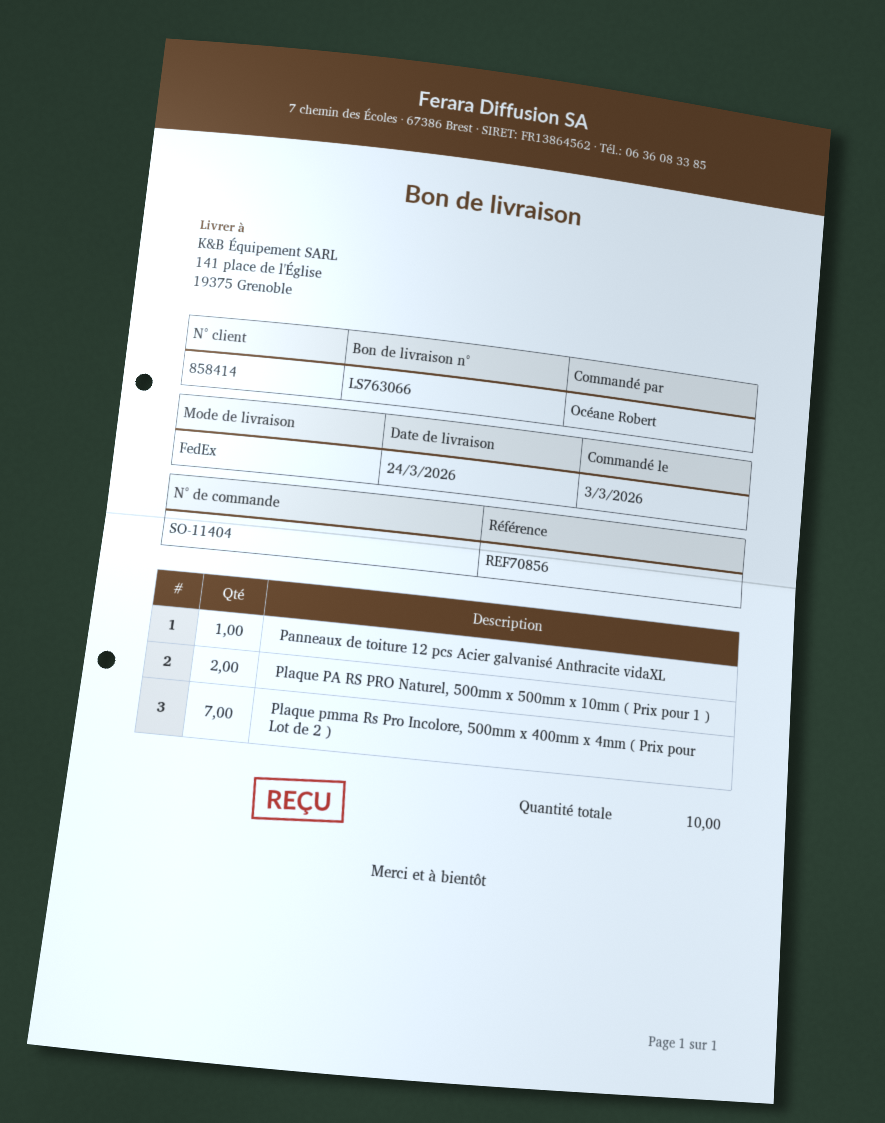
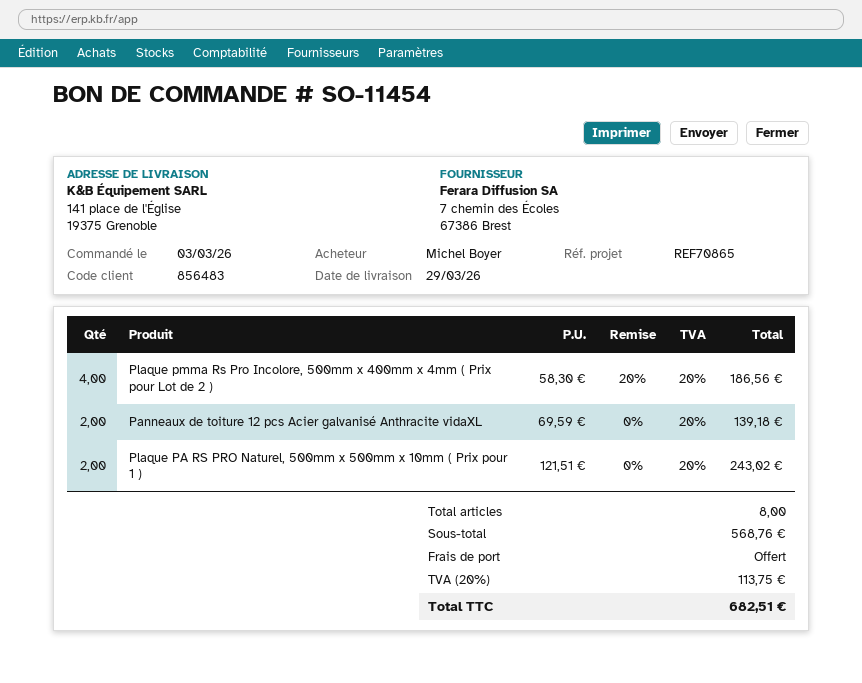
order number: SO-11404 -> SO-11454
delivery date: 2026-03-24 -> 2026-03-29
customer number: 858414 -> 856483
reference: REF70856 -> REF70865
ordered by: Océane Robert -> Michel Boyer
Panneaux de toiture 12 pcs Acier galvanisé Anthracite vidaXL: 1 -> 2
Plaque pmma Rs Pro Incolore, 500mm x 400mm x 4mm ( Prix pour Lot de 2 ): 7 -> 4
total quantity: 10 -> 8

